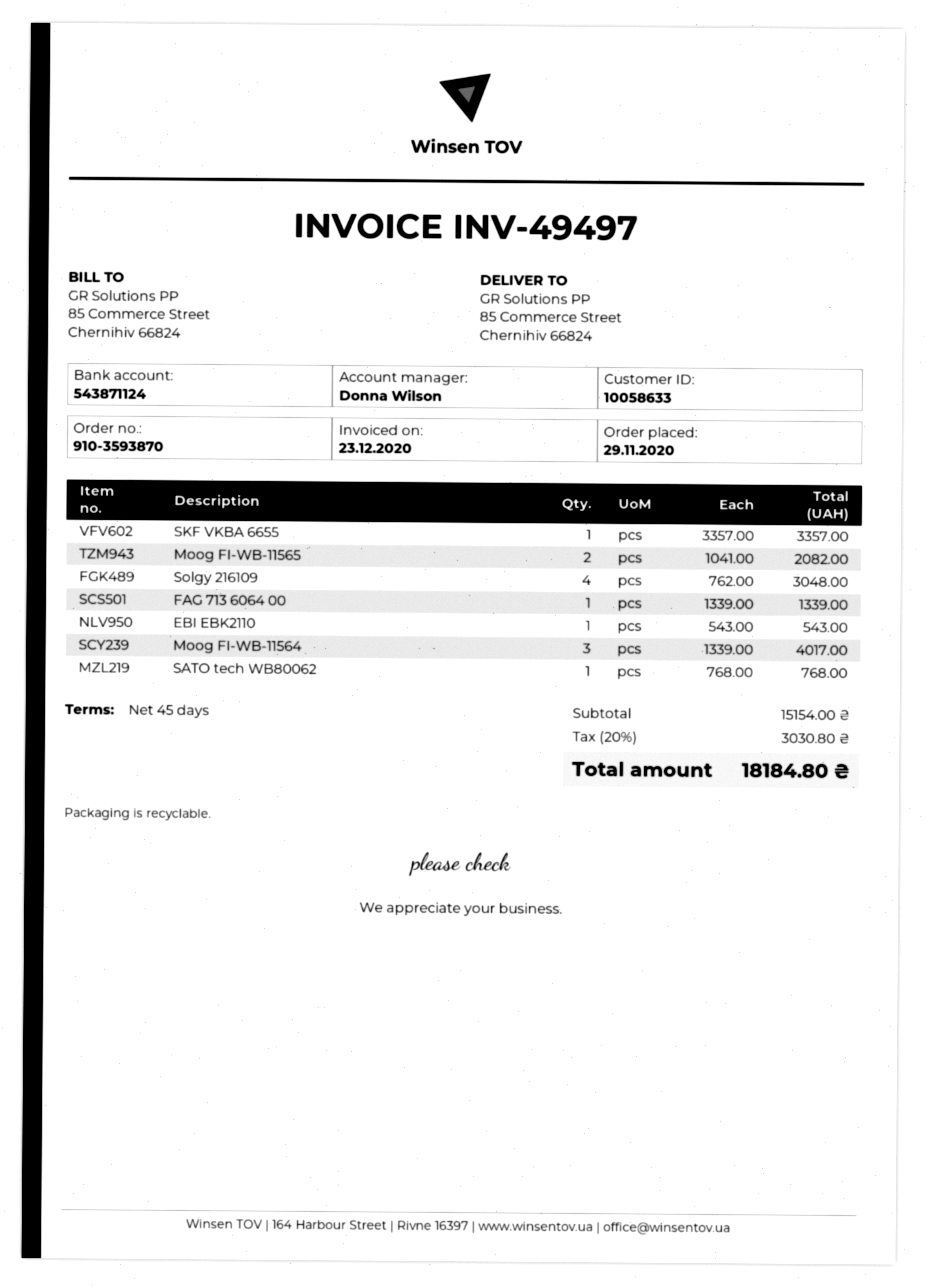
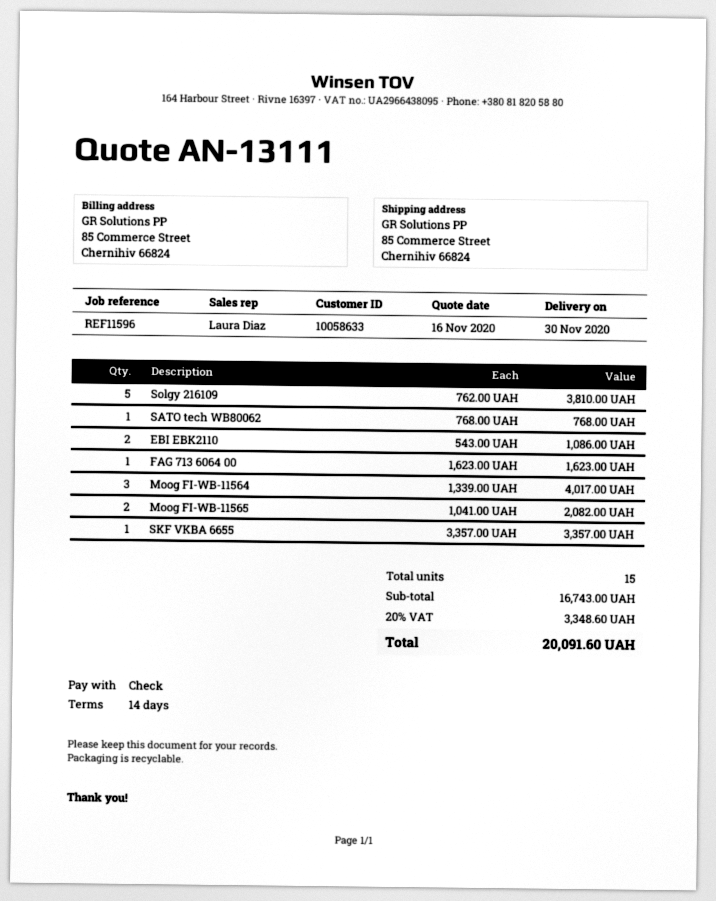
payment terms: 45 days -> 14 days
sales rep: Donna Wilson -> Laura Diaz
Solgy 216109: 4 x 762.00 = 3048.00 -> 5 x 762.00 = 3810.00
FAG 713 6064 00: 1 x 1339.00 = 1339.00 -> 1 x 1623.00 = 1623.00
EBI EBK2110: 1 x 543.00 = 543.00 -> 2 x 543.00 = 1086.00
subtotal: 15154.00 -> 16743.00
tax: 20% = 3030.80 -> 20% = 3348.60
total: 18184.80 -> 20091.60

